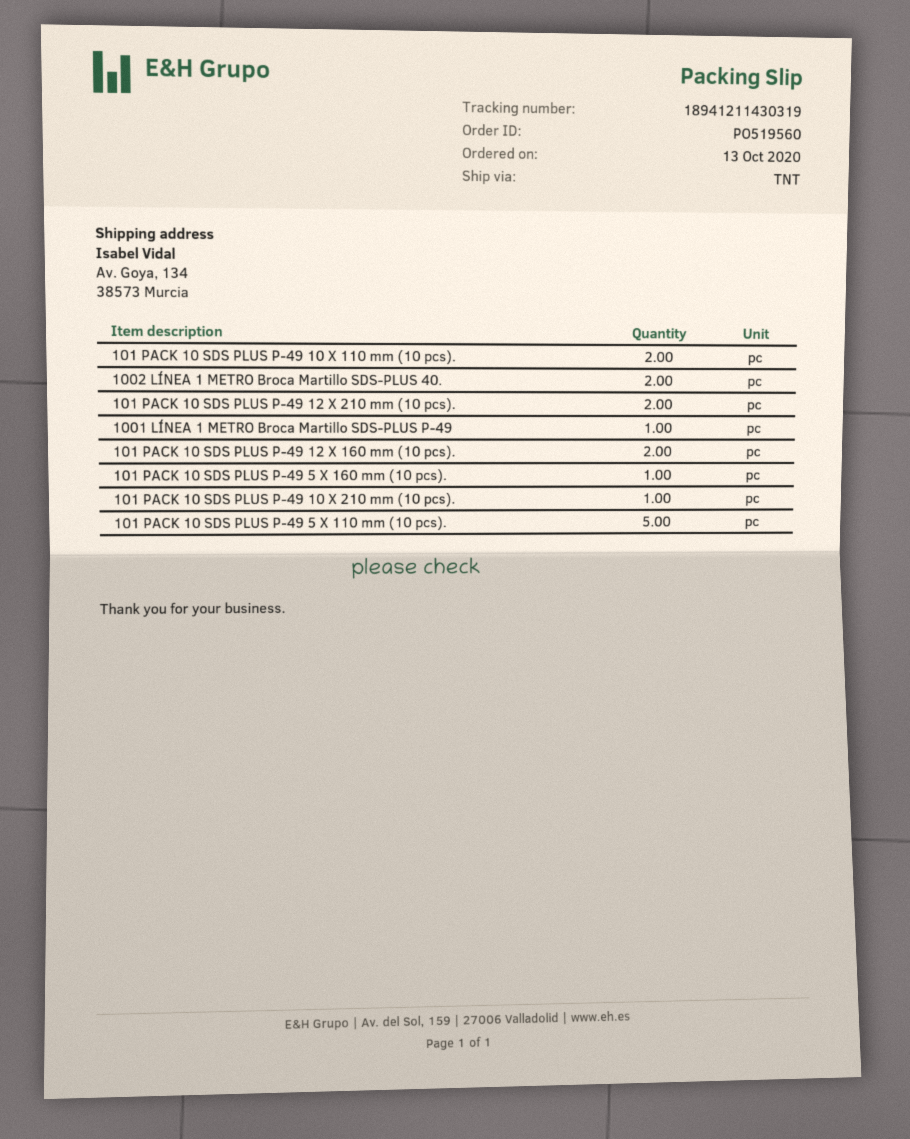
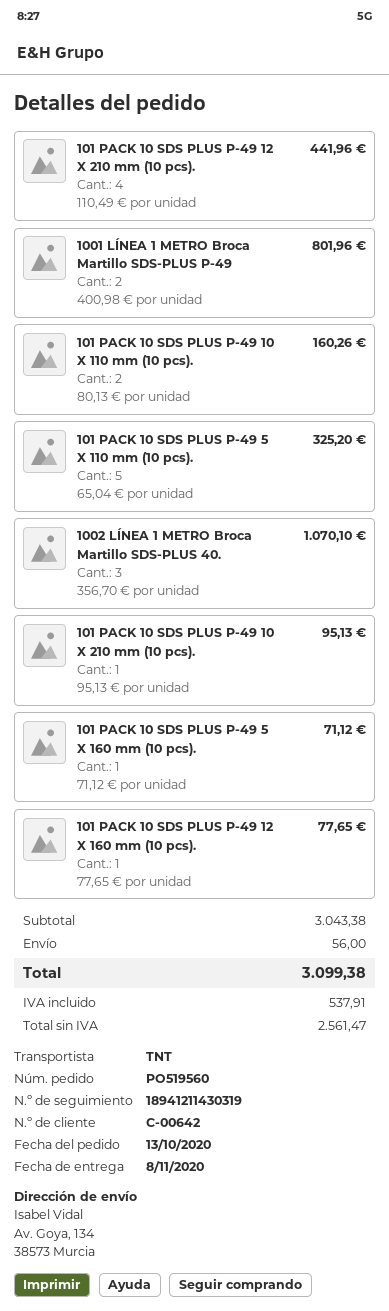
1002 LÍNEA 1 METRO Broca Martillo SDS-PLUS 40.: 2 -> 3
101 PACK 10 SDS PLUS P-49 12 X 210 mm (10 pcs).: 2 -> 4
1001 LÍNEA 1 METRO Broca Martillo SDS-PLUS P-49: 1 -> 2
101 PACK 10 SDS PLUS P-49 12 X 160 mm (10 pcs).: 2 -> 1

